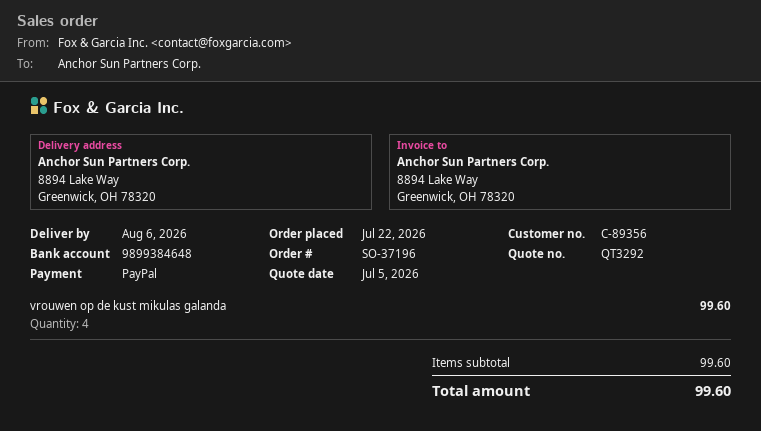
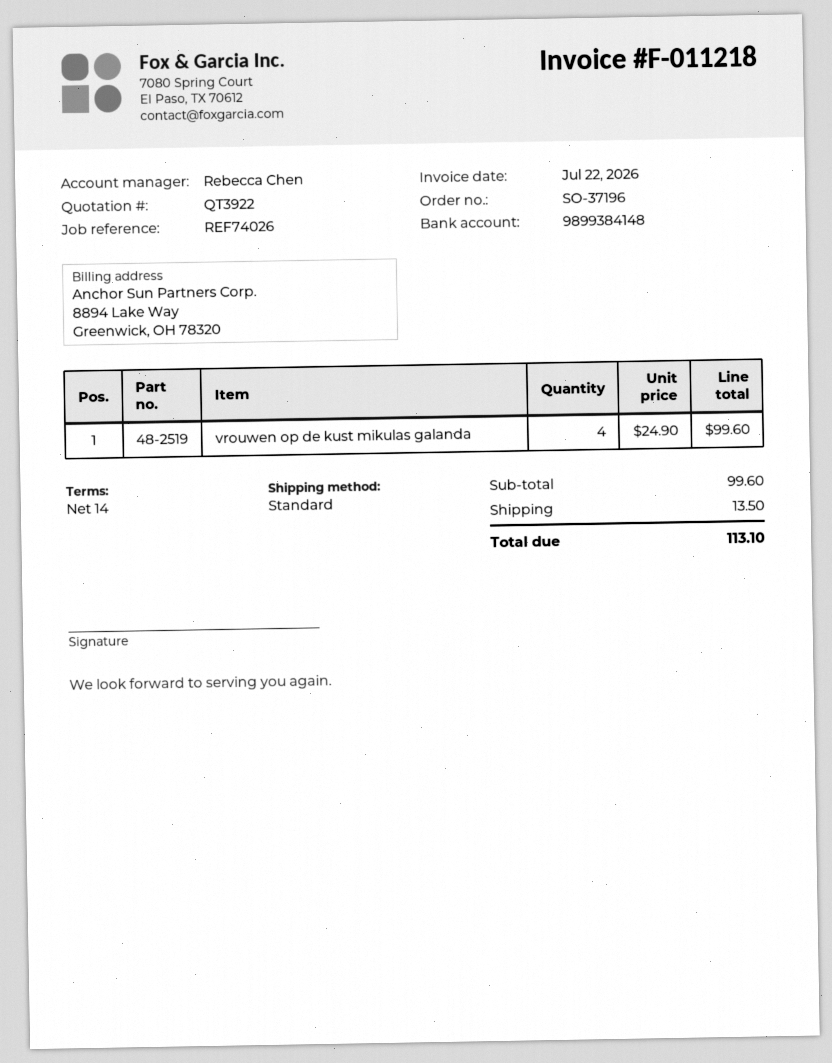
quote number: QT3292 -> QT3922
bank account: 9899384648 -> 9899384148
shipping: none -> 13.50
total: 99.60 -> 113.10

